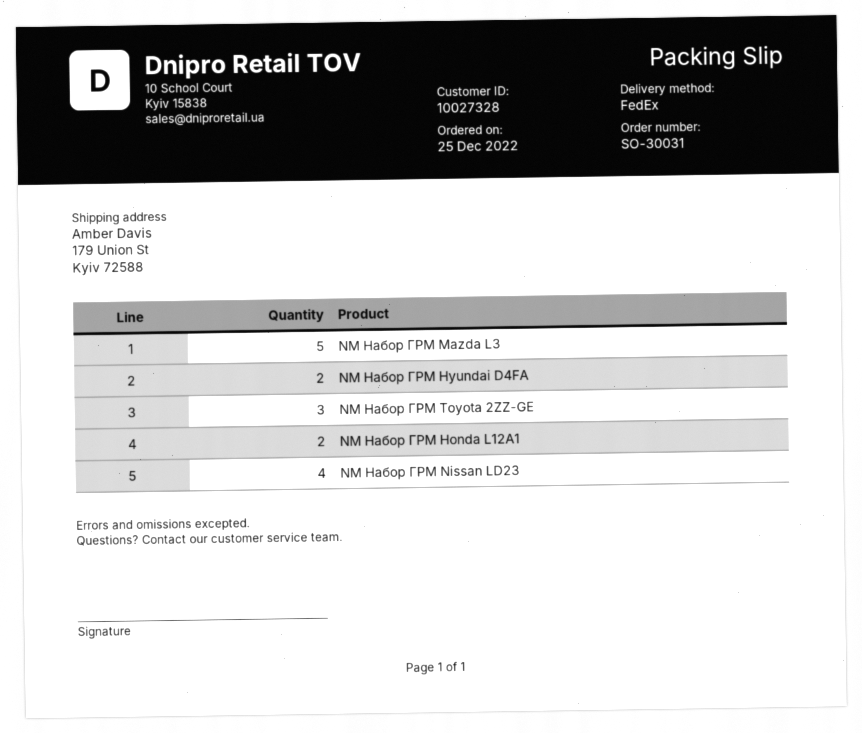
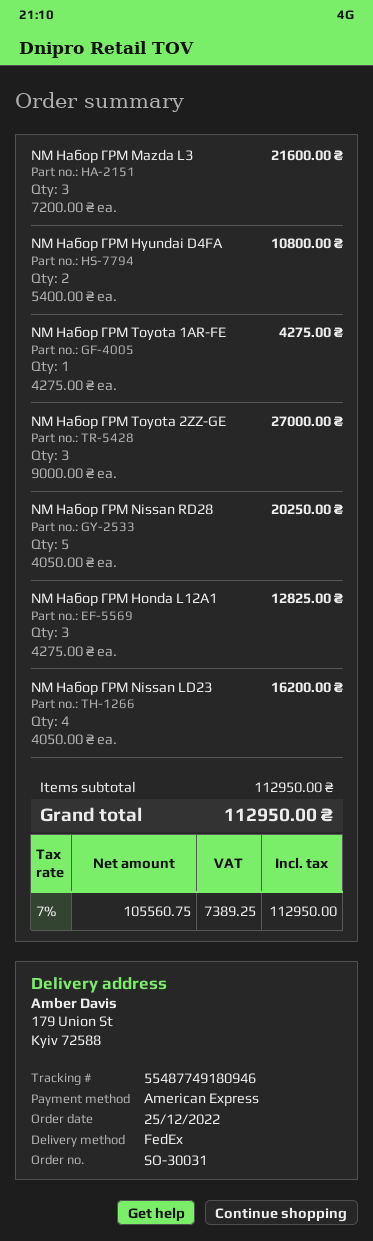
NM Набор ГРМ Mazda L3: 5 -> 3
NM Набор ГРМ Honda L12A1: 2 -> 3
NM Набор ГРМ Toyota 1AR-FE: none -> 1
NM Набор ГРМ Nissan RD28: none -> 5

